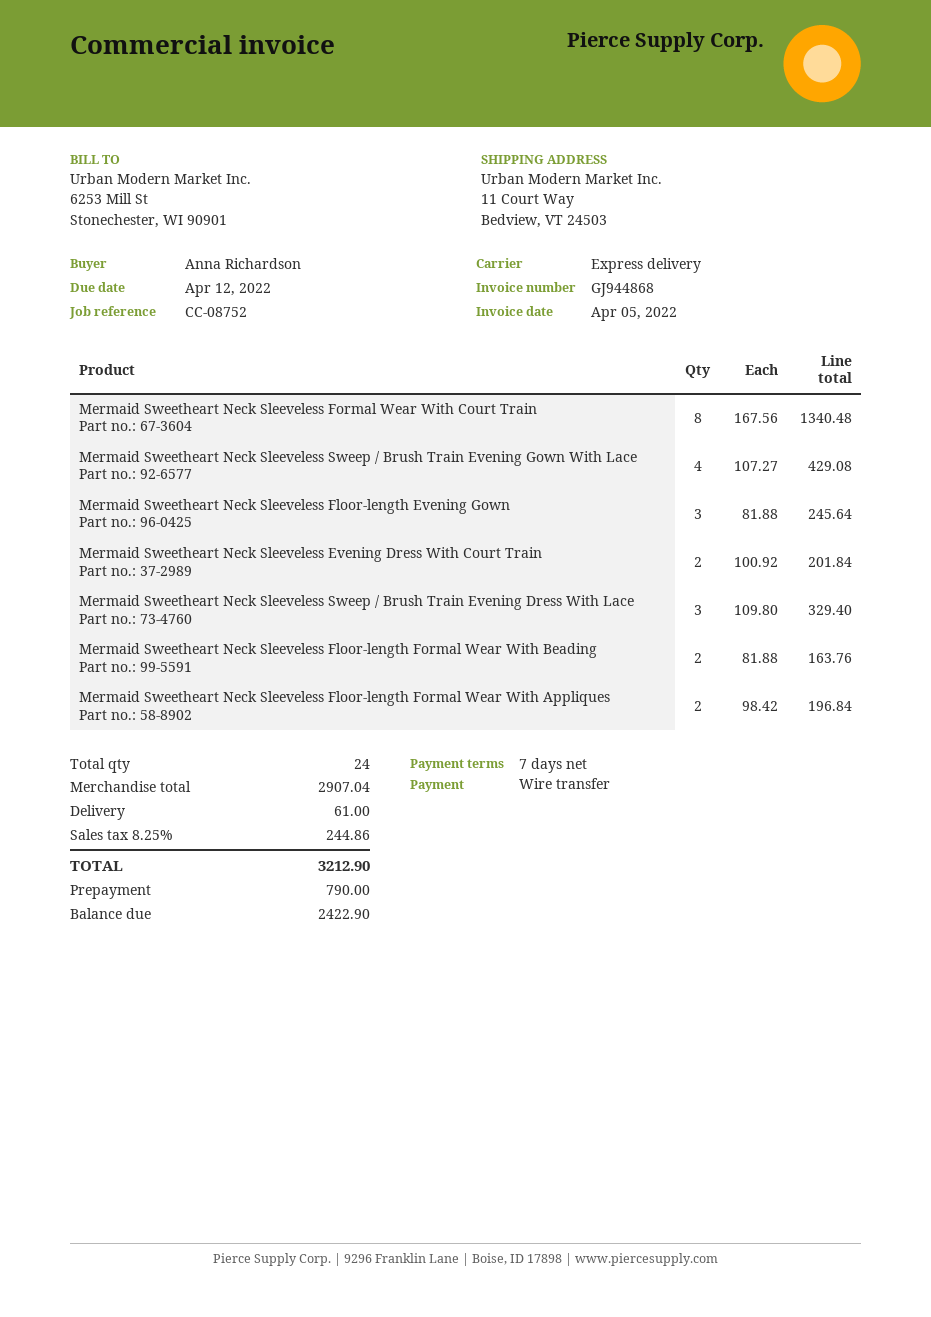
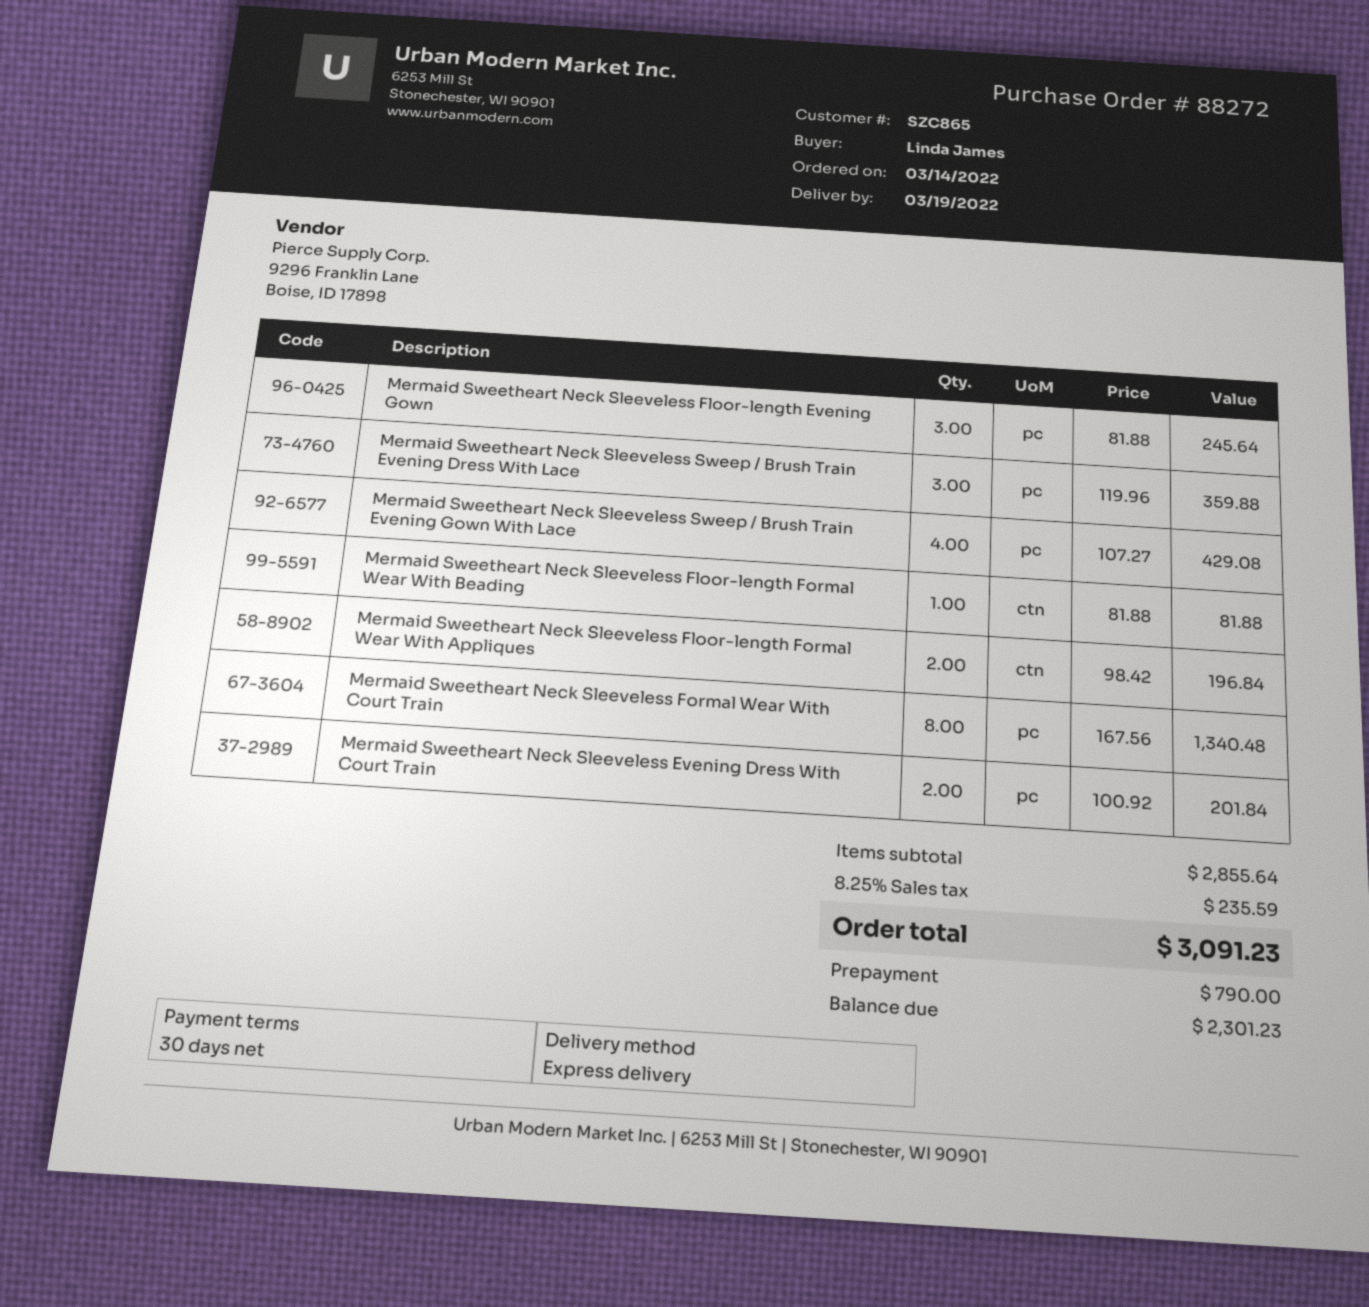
payment terms: 7 days -> 30 days
ordered by: Anna Richardson -> Linda James
Mermaid Sweetheart Neck Sleeveless Sweep / Brush Train Evening Dress With Lace: 3 x 109.80 = 329.40 -> 3 x 119.96 = 359.88
Mermaid Sweetheart Neck Sleeveless Floor-length Formal Wear With Beading: 2 x 81.88 = 163.76 -> 1 x 81.88 = 81.88
subtotal: 2907.04 -> 2855.64
shipping: 61.00 -> none
tax: 8.25% = 244.86 -> 8.25% = 235.59
total: 3212.90 -> 3091.23
balance: 2422.90 -> 2301.23

